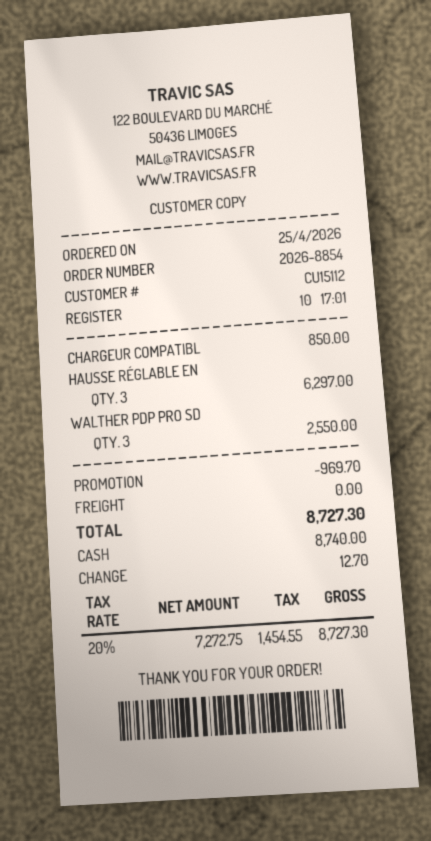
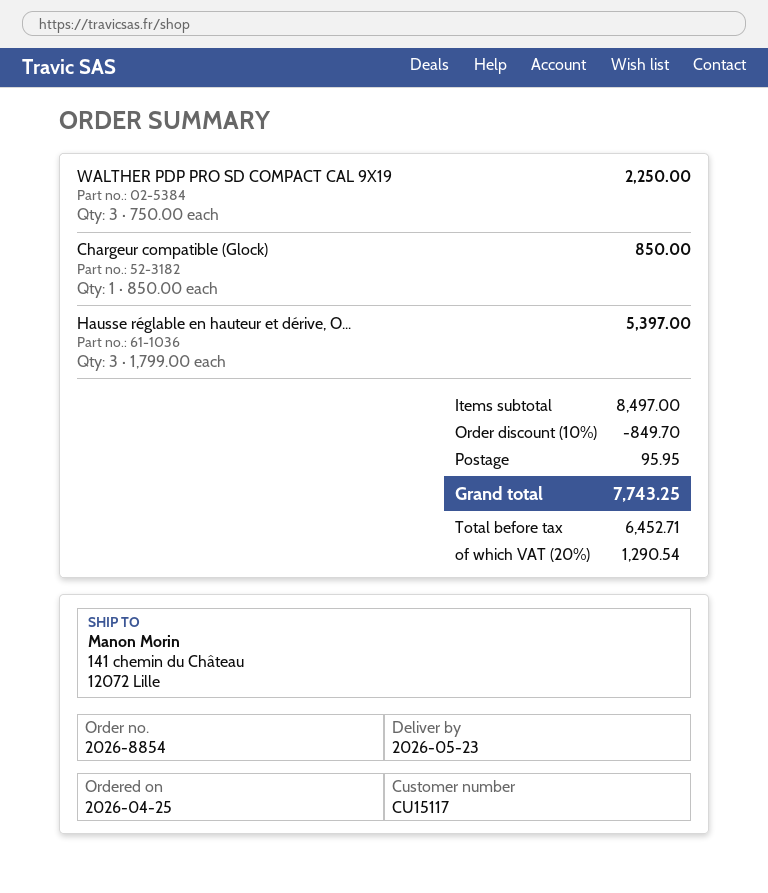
customer number: CU15112 -> CU15117
HAUSSE RÉGLABLE EN: 3 for 6297.00 -> 3 for 5397.00
WALTHER PDP PRO SD: 3 for 2550.00 -> 3 for 2250.00
discount: 969.70 -> 849.70
shipping: 0.00 -> 95.95
net: 7272.75 -> 6452.71
tax: 20% = 1454.55 -> 20% = 1290.54
total: 8727.30 -> 7743.25

